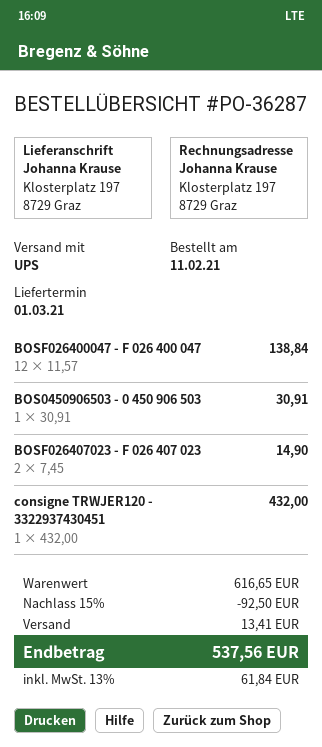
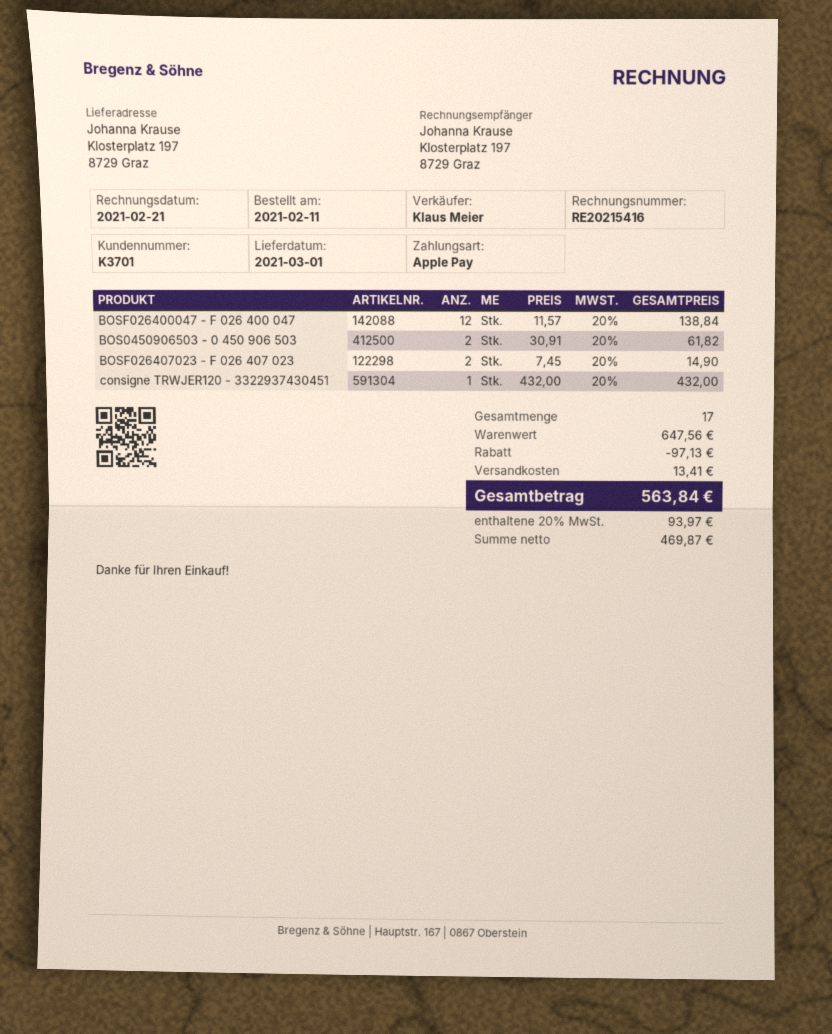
BOS0450906503 - 0 450 906 503: 1 x 30.91 = 30.91 -> 2 x 30.91 = 61.82
subtotal: 616.65 -> 647.56
discount: 92.50 -> 97.13
tax: 13% = 61.84 -> 20% = 93.97
total: 537.56 -> 563.84

